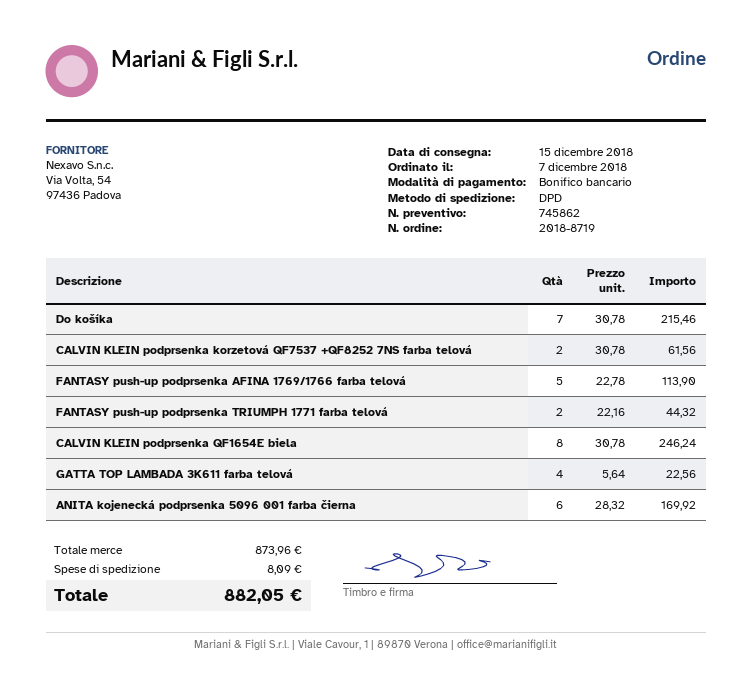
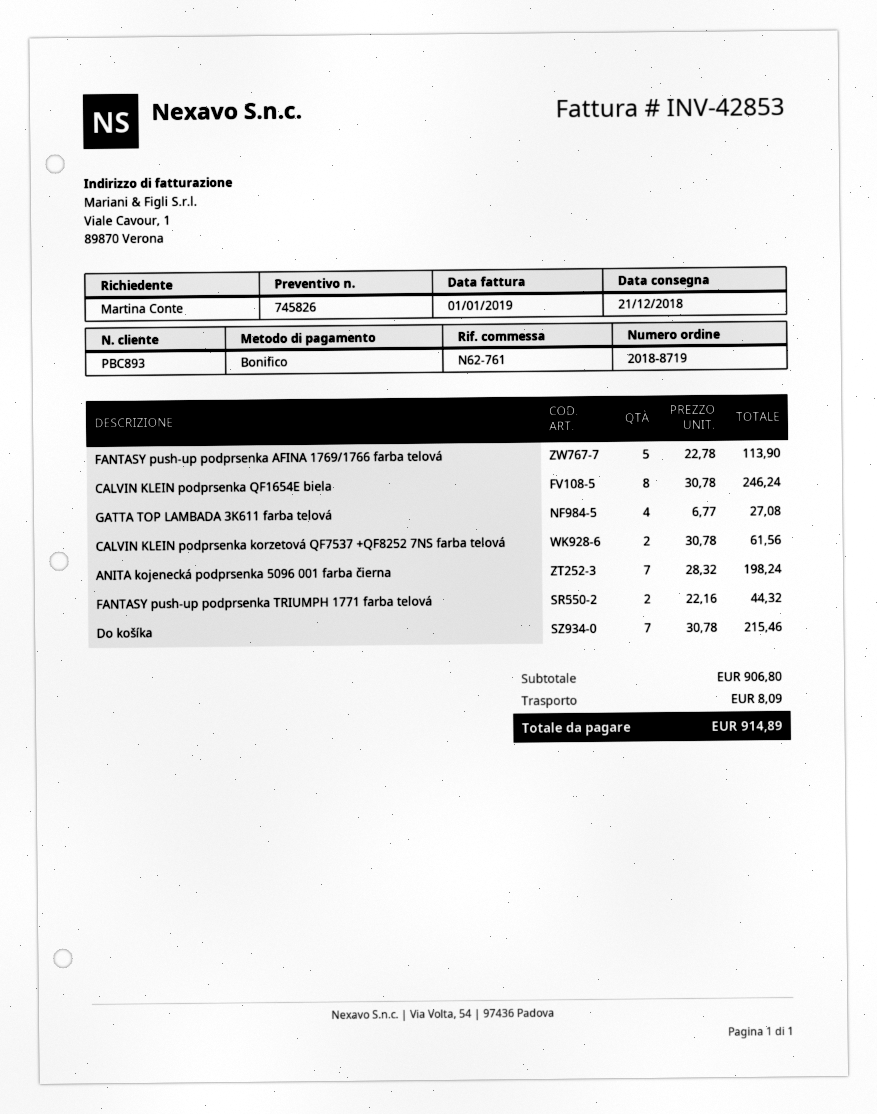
quote number: 745862 -> 745826
delivery date: 2018-12-15 -> 2018-12-21
GATTA TOP LAMBADA 3K611 farba telová: 4 x 5.64 = 22.56 -> 4 x 6.77 = 27.08
ANITA kojenecká podprsenka 5096 001 farba čierna: 6 x 28.32 = 169.92 -> 7 x 28.32 = 198.24
subtotal: 873.96 -> 906.80
total: 882.05 -> 914.89

